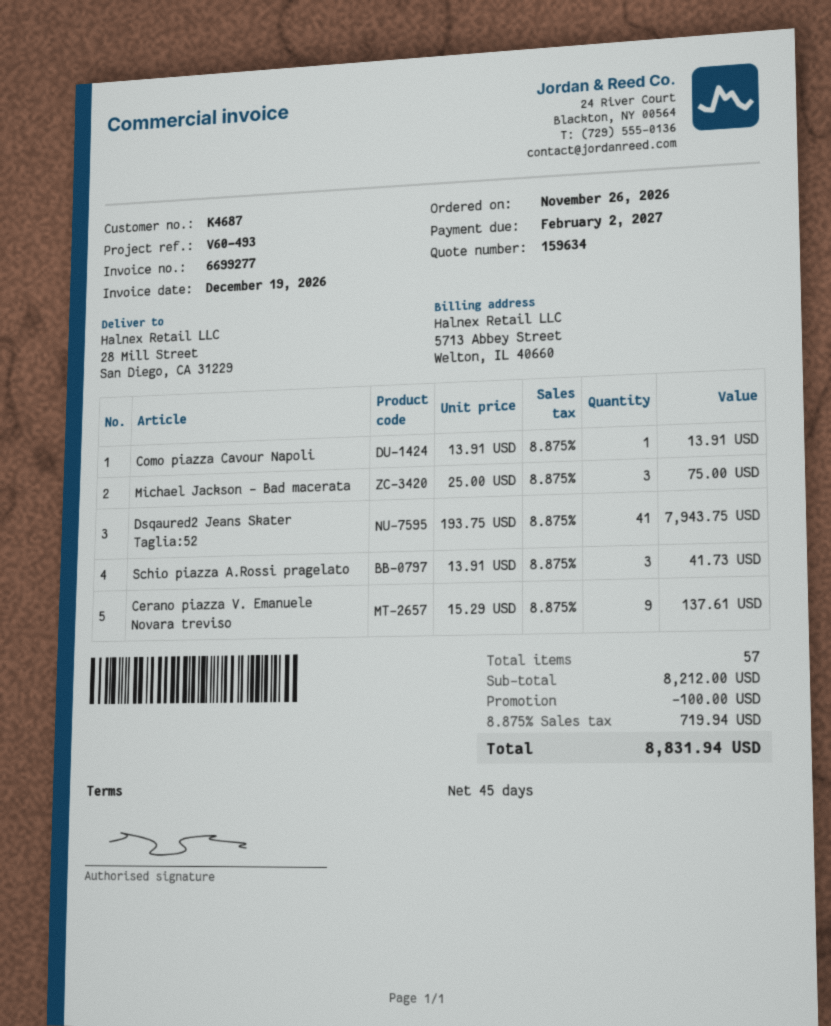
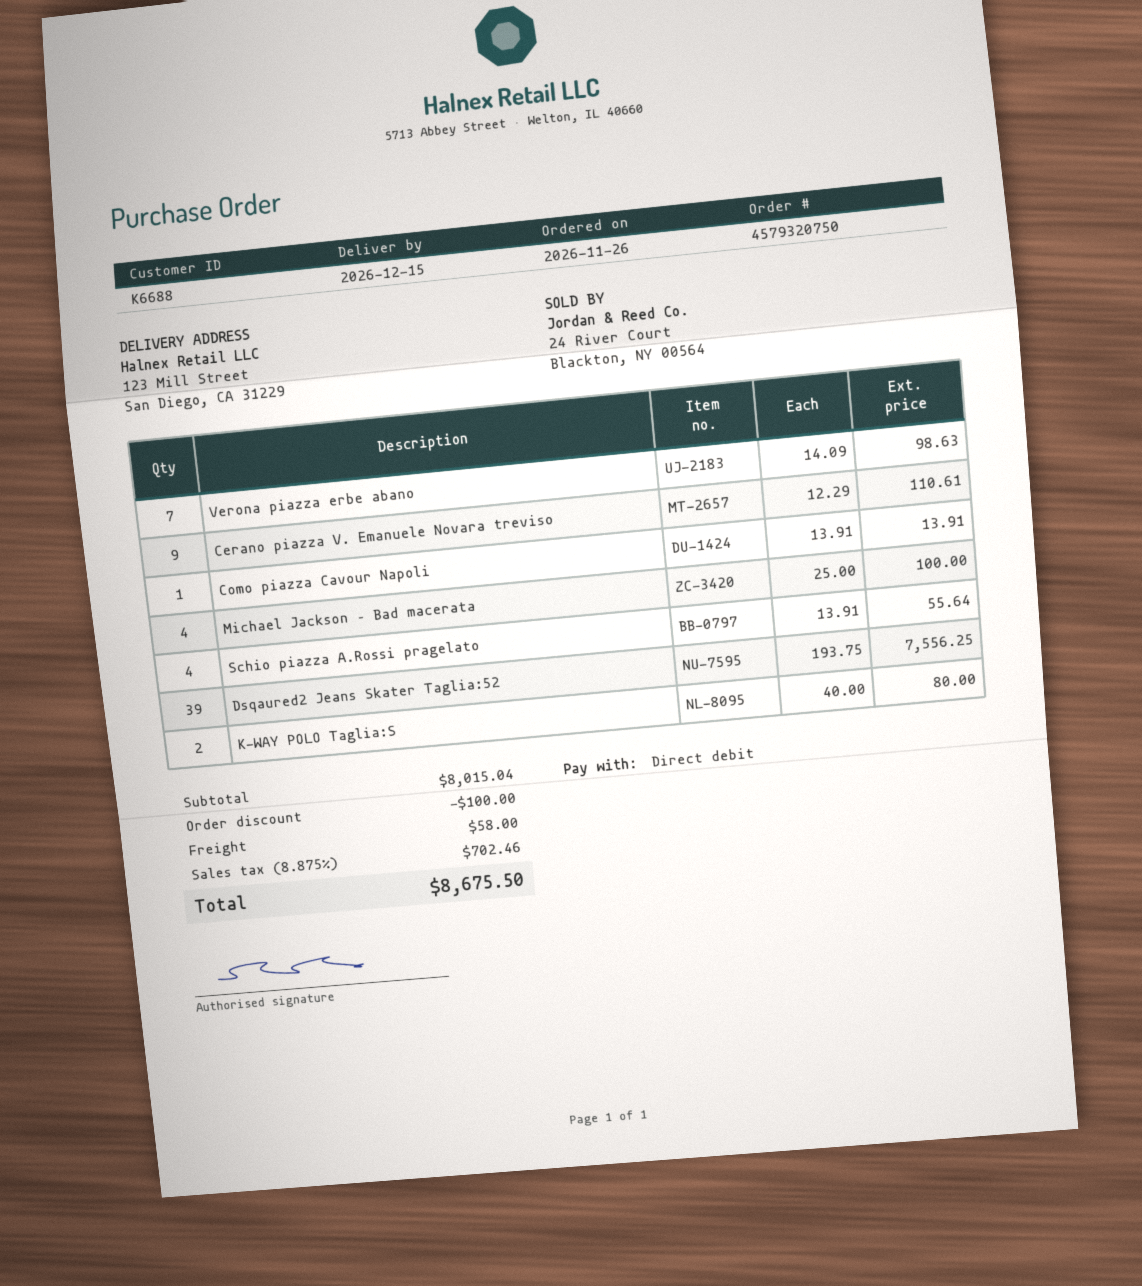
customer number: K4687 -> K6688
ship to: 28 Mill Street, San Diego, CA 31229 -> 123 Mill Street, San Diego, CA 31229
Michael Jackson – Bad macerata: 3 x 25.00 = 75.00 -> 4 x 25.00 = 100.00
Dsqaured2 Jeans Skater Taglia:52: 41 x 193.75 = 7943.75 -> 39 x 193.75 = 7556.25
Schio piazza A.Rossi pragelato: 3 x 13.91 = 41.73 -> 4 x 13.91 = 55.64
Cerano piazza V. Emanuele Novara treviso: 9 x 15.29 = 137.61 -> 9 x 12.29 = 110.61
Verona piazza erbe abano: none -> 7 x 14.09 = 98.63
K-WAY POLO Taglia:S: none -> 2 x 40.00 = 80.00
subtotal: 8212.00 -> 8015.04
shipping: none -> 58.00
tax: 8.875% = 719.94 -> 8.875% = 702.46
total: 8831.94 -> 8675.50

